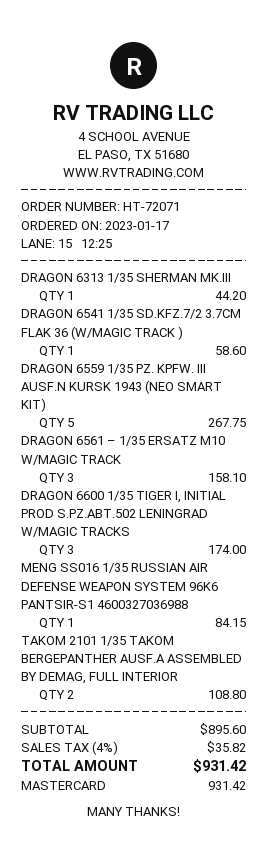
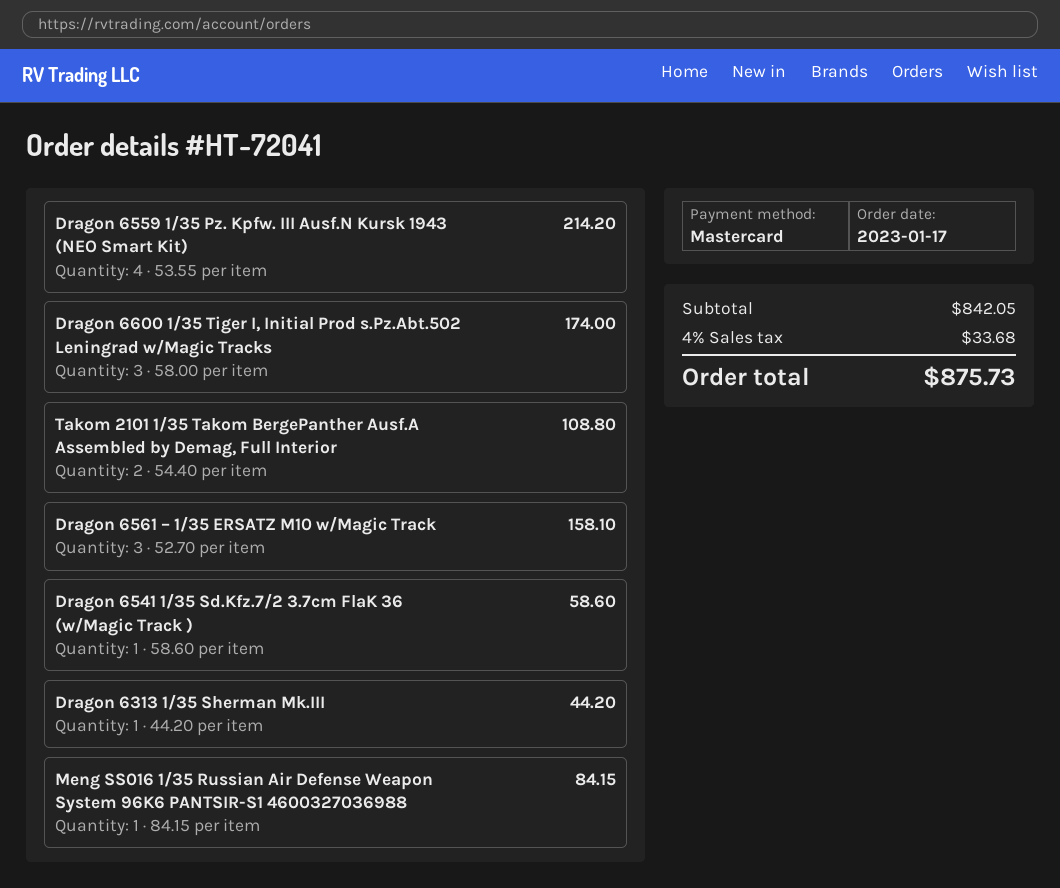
order number: HT-72071 -> HT-72041
DRAGON 6559 1/35 PZ. KPFW. III AUSF.N KURSK 1943 (NEO SMART KIT): 5 for 267.75 -> 4 for 214.20
subtotal: 895.60 -> 842.05
tax: 4% = 35.82 -> 4% = 33.68
total: 931.42 -> 875.73

